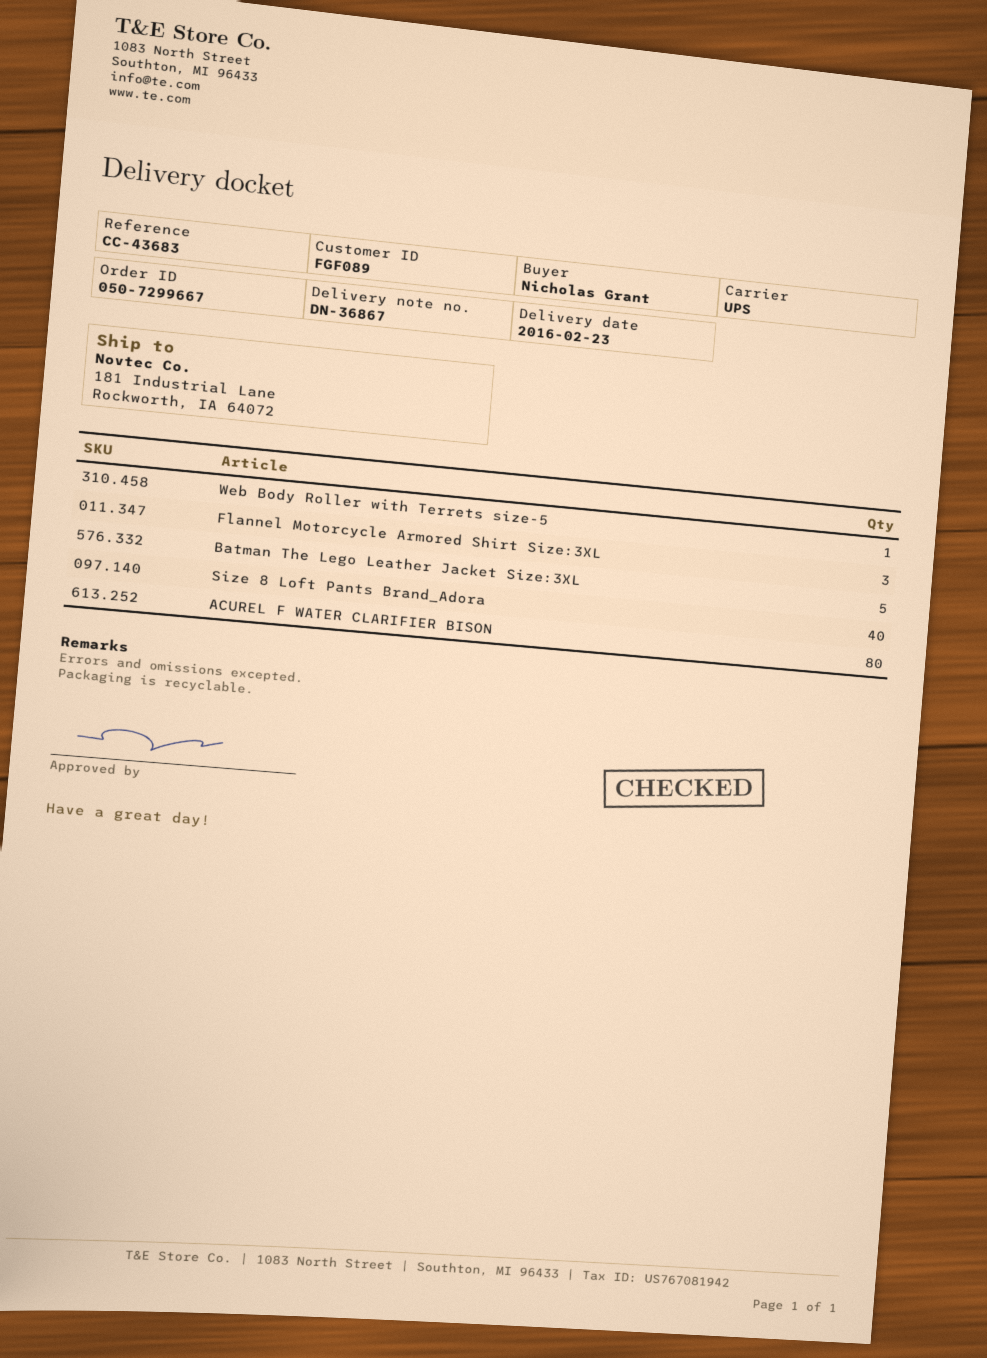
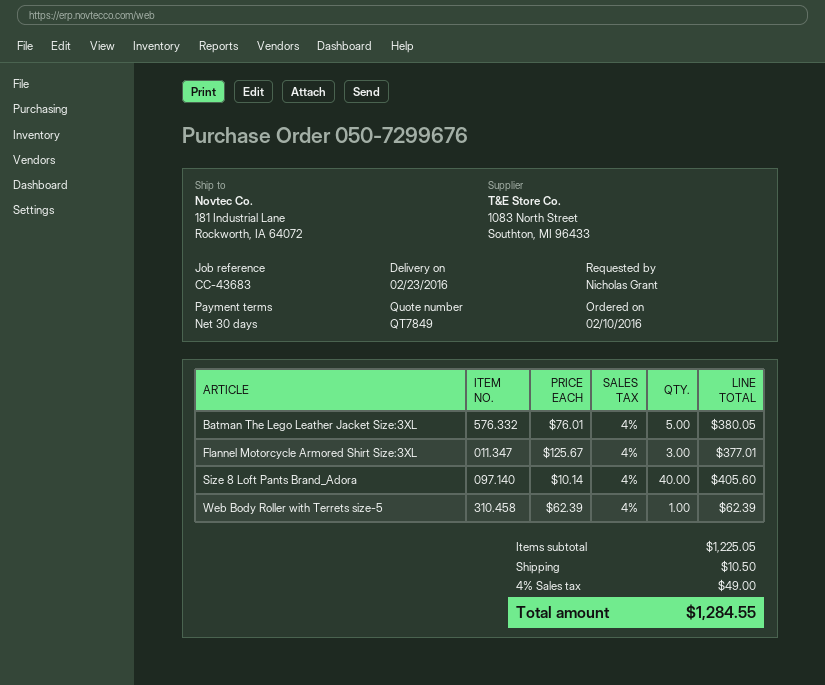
order number: 050-7299667 -> 050-7299676
ACUREL F WATER CLARIFIER BISON: 80 -> none

